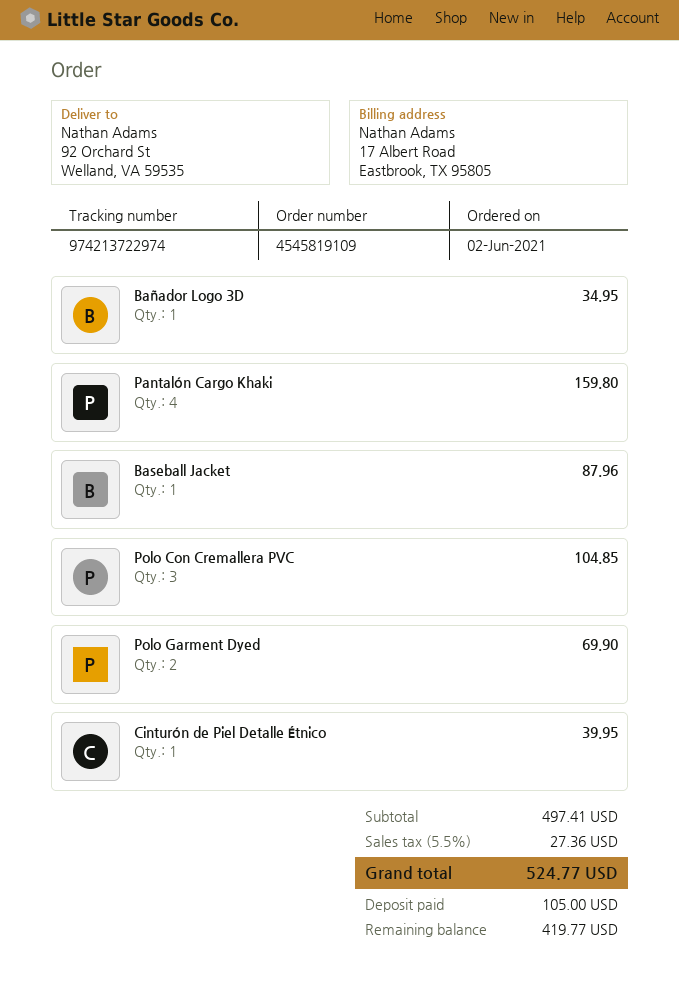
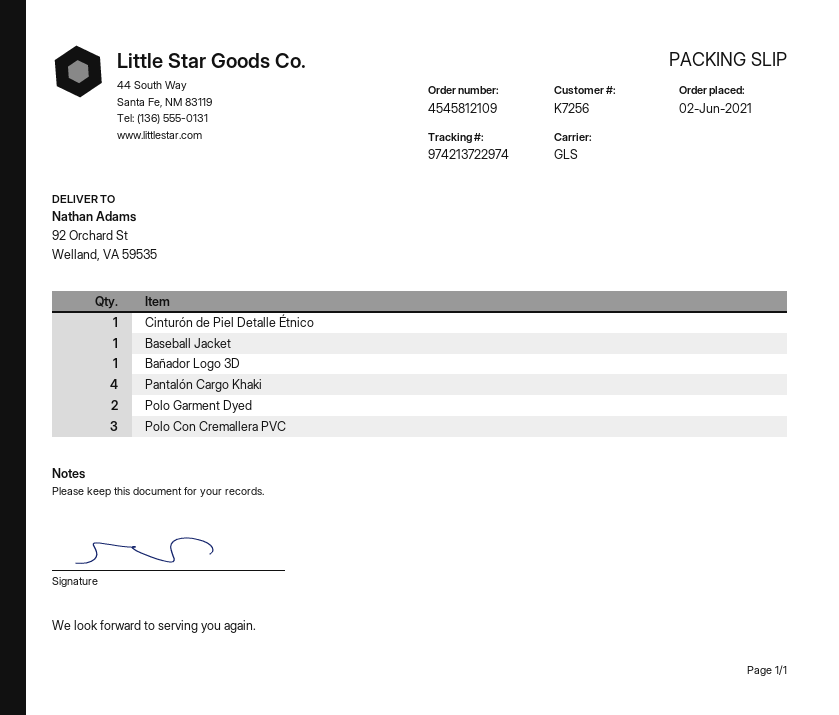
order number: 4545819109 -> 4545812109

